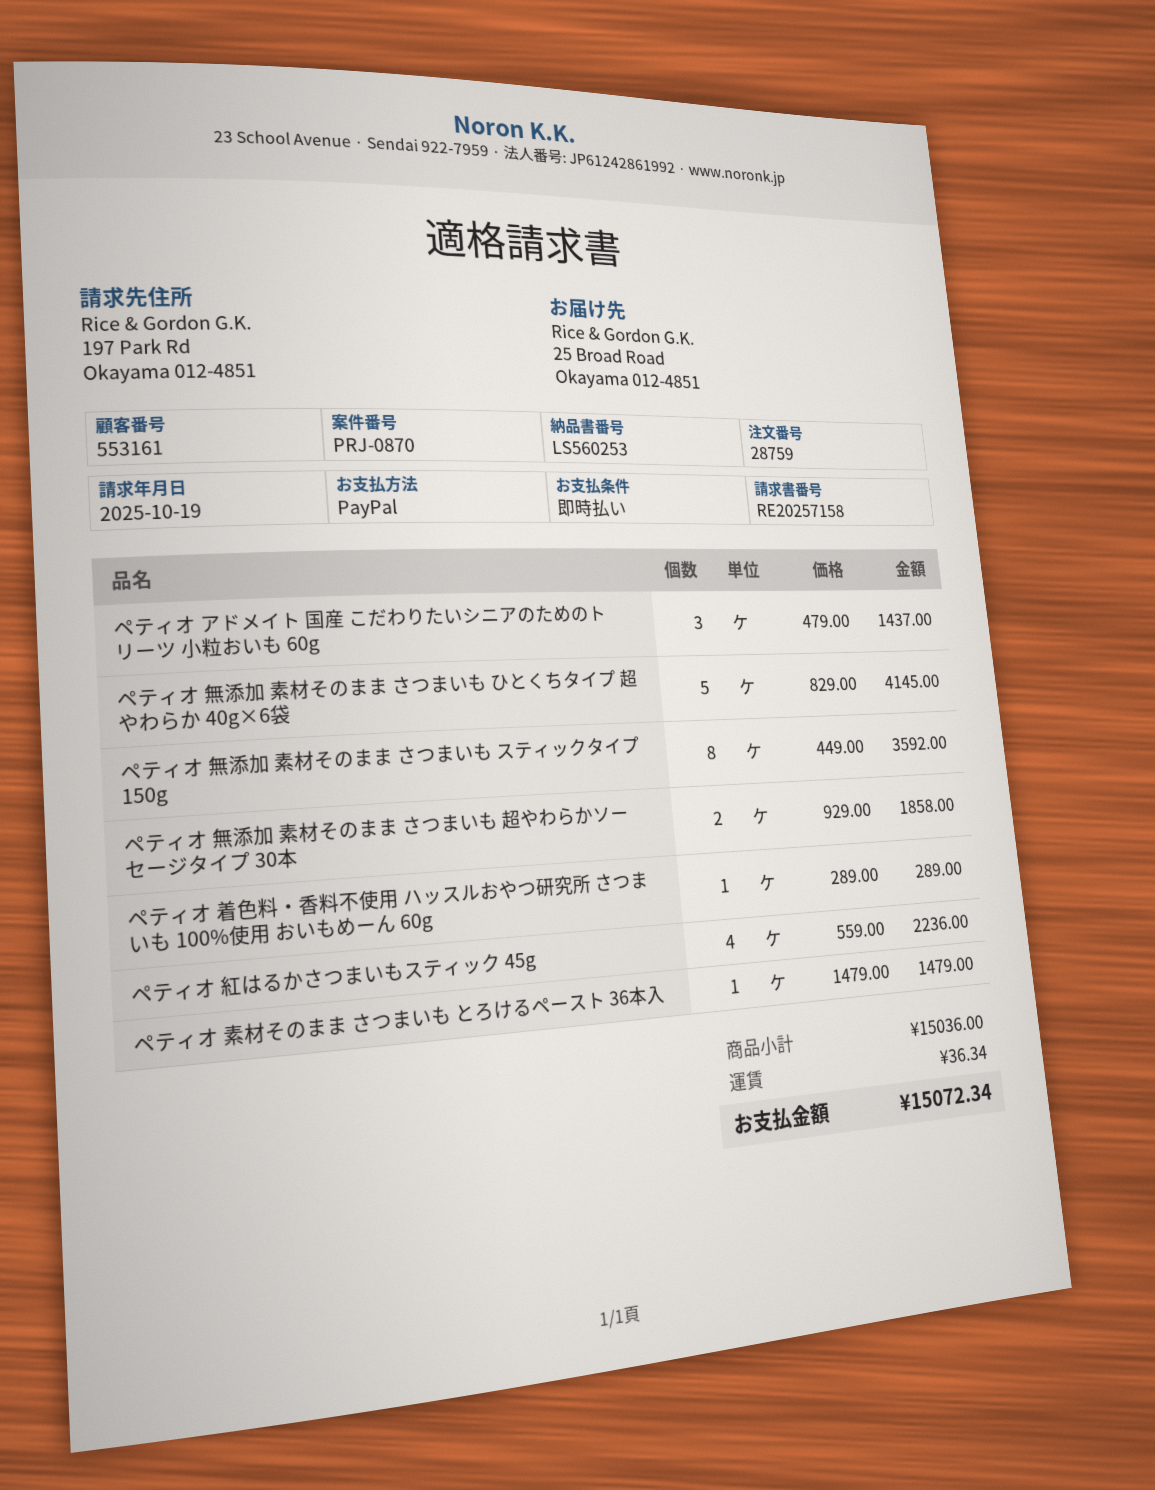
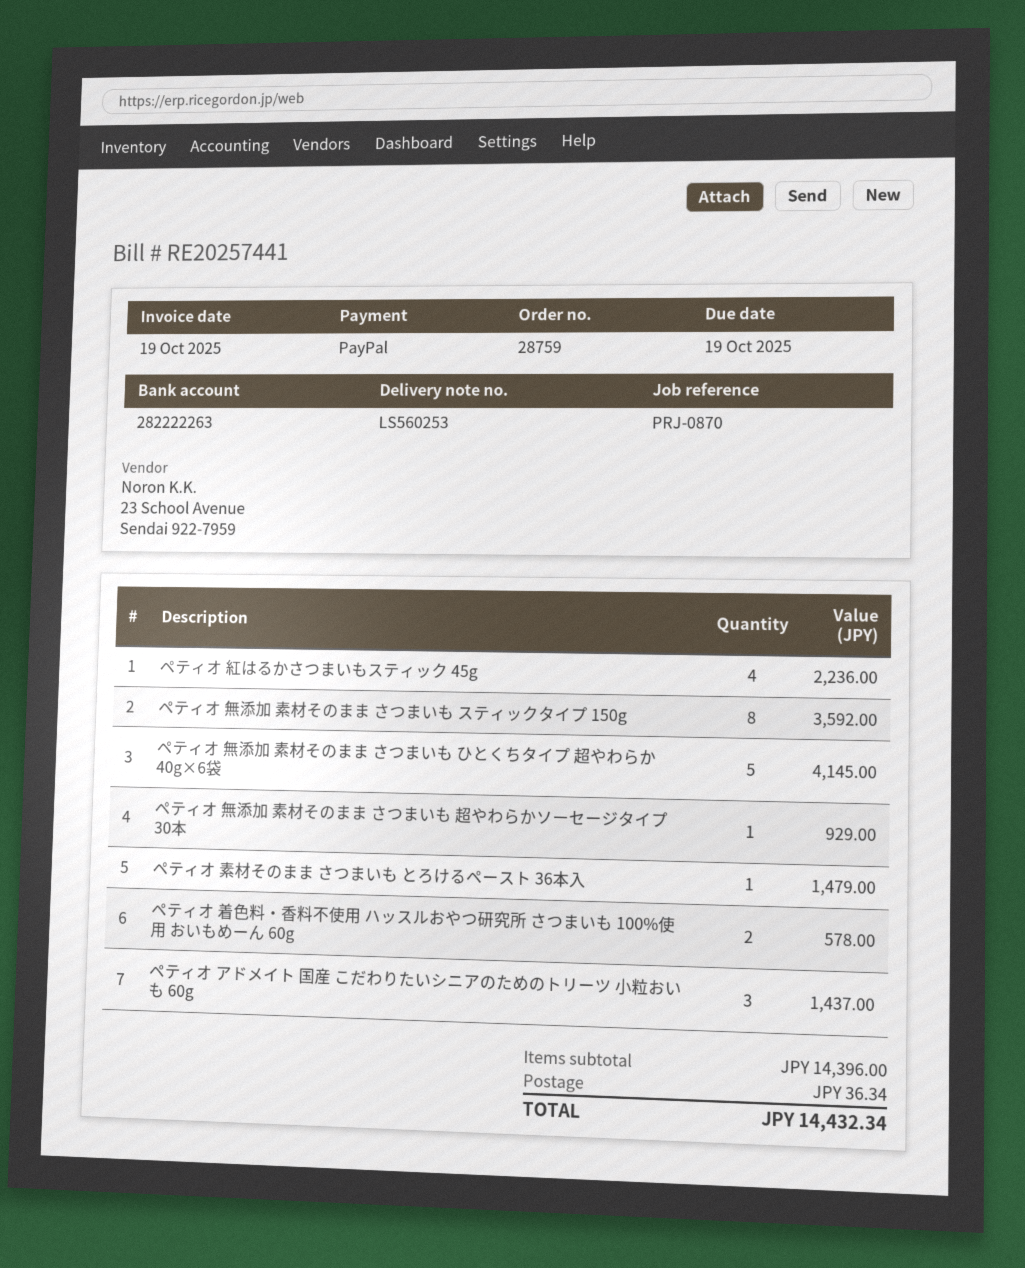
invoice number: RE20257158 -> RE20257441
ペティオ 無添加 素材そのまま さつまいも 超やわらかソーセージタイプ 30本: 2 for 1858.00 -> 1 for 929.00
ペティオ 着色料・香料不使用 ハッスルおやつ研究所 さつまいも 100%使用 おいもめーん 60g: 1 for 289.00 -> 2 for 578.00
subtotal: 15036.00 -> 14396.00
total: 15072.34 -> 14432.34

